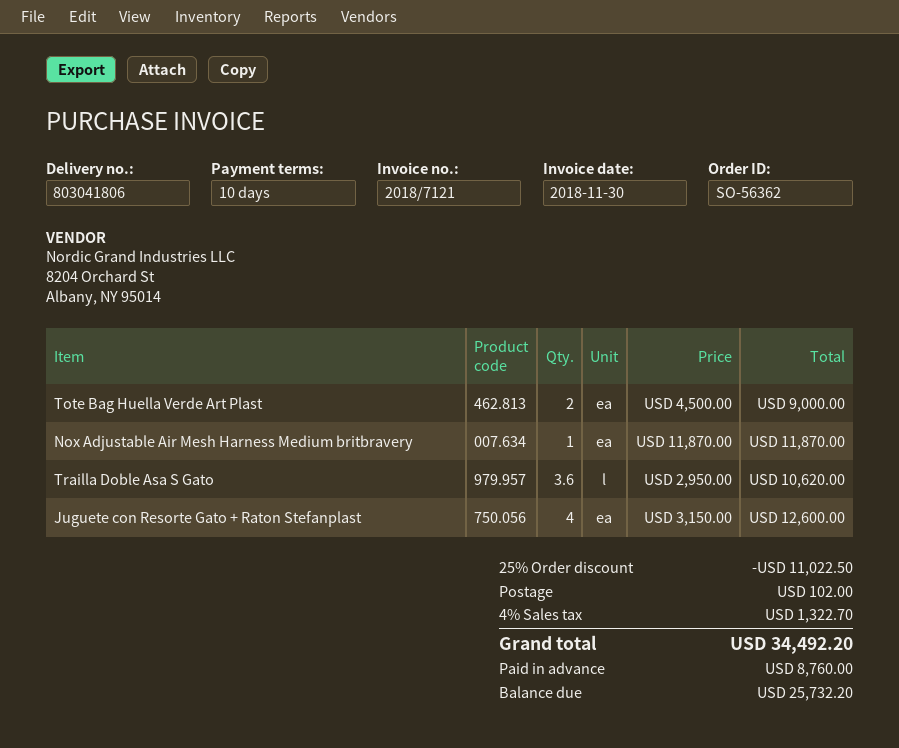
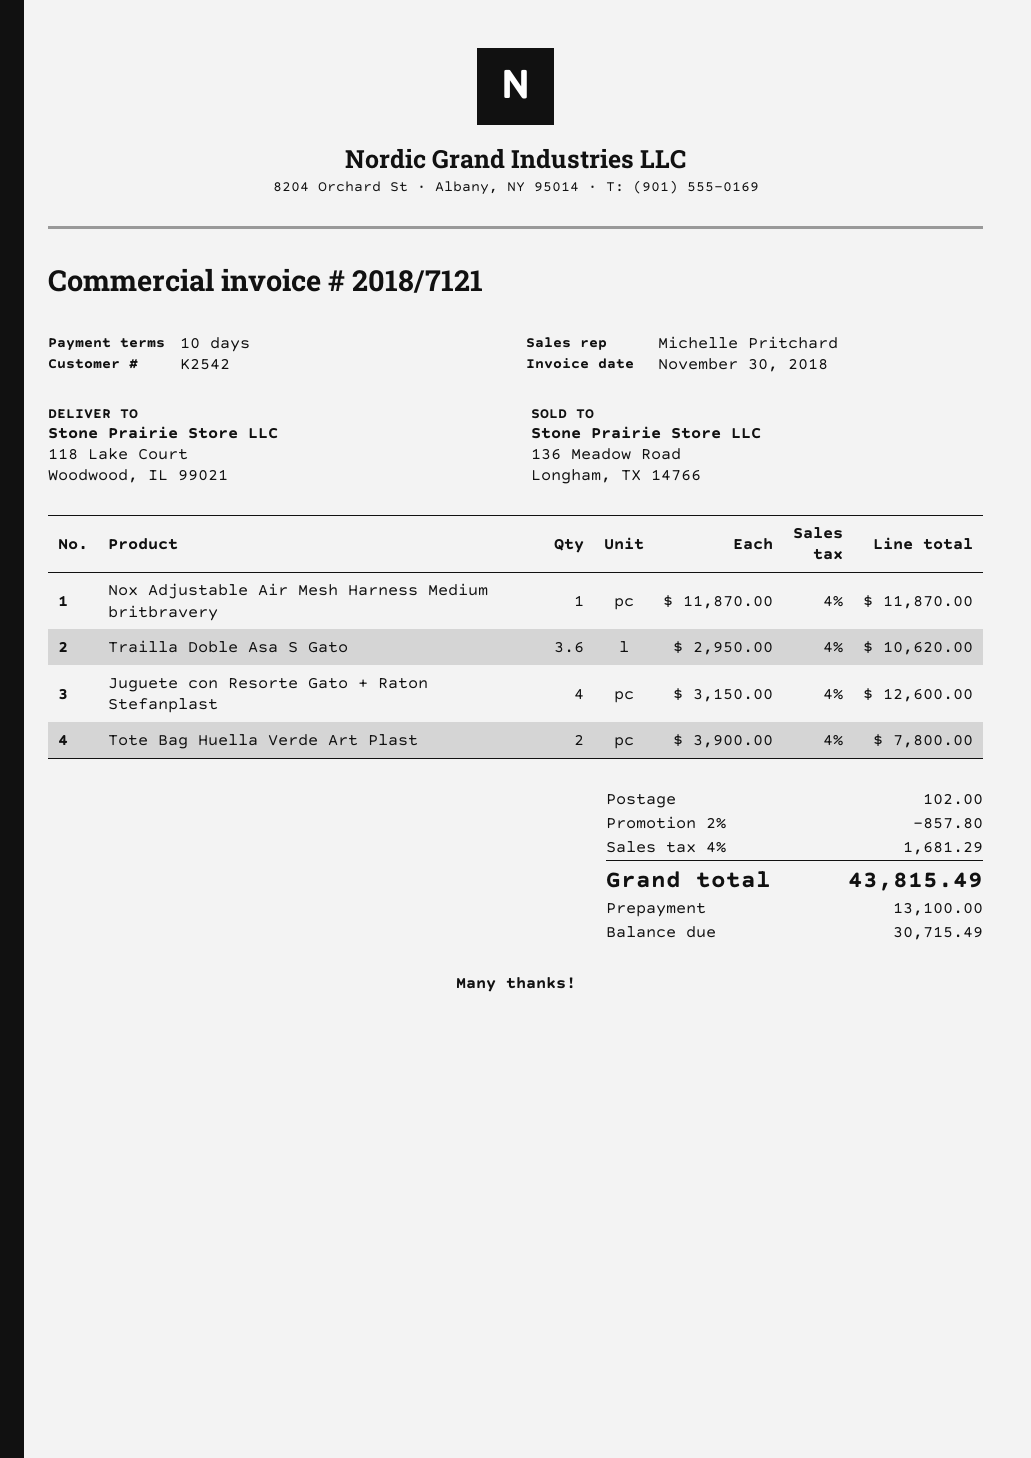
Tote Bag Huella Verde Art Plast: 2 x 4500.00 = 9000.00 -> 2 x 3900.00 = 7800.00
discount: 25% = 11022.50 -> 2% = 857.80
tax: 4% = 1322.70 -> 4% = 1681.29
total: 34492.20 -> 43815.49
deposit: 8760.00 -> 13100.00
balance: 25732.20 -> 30715.49

